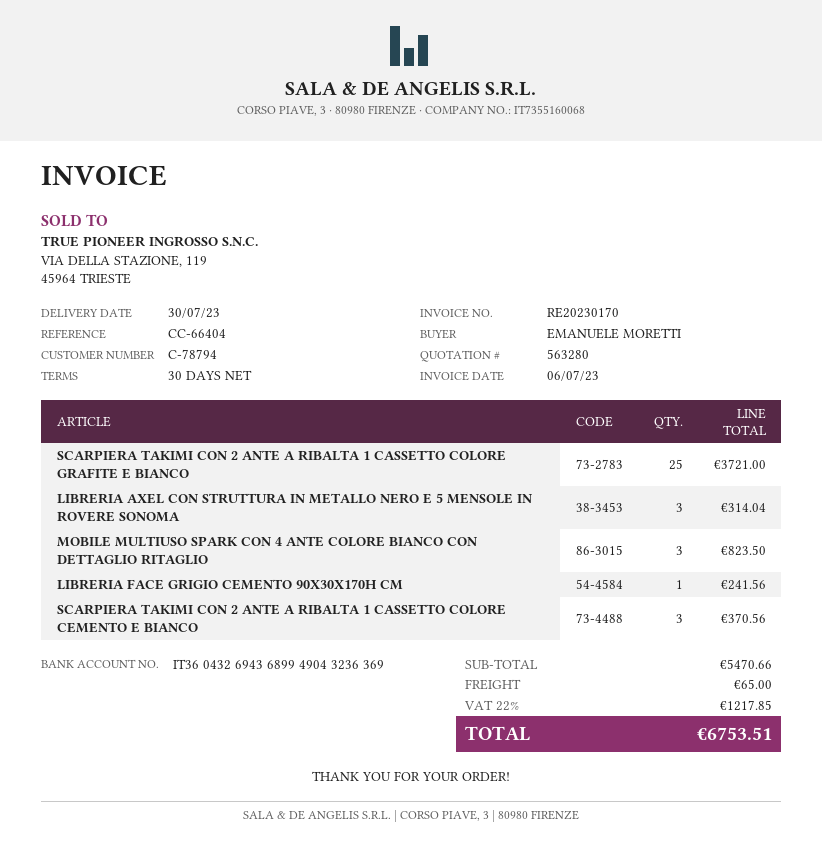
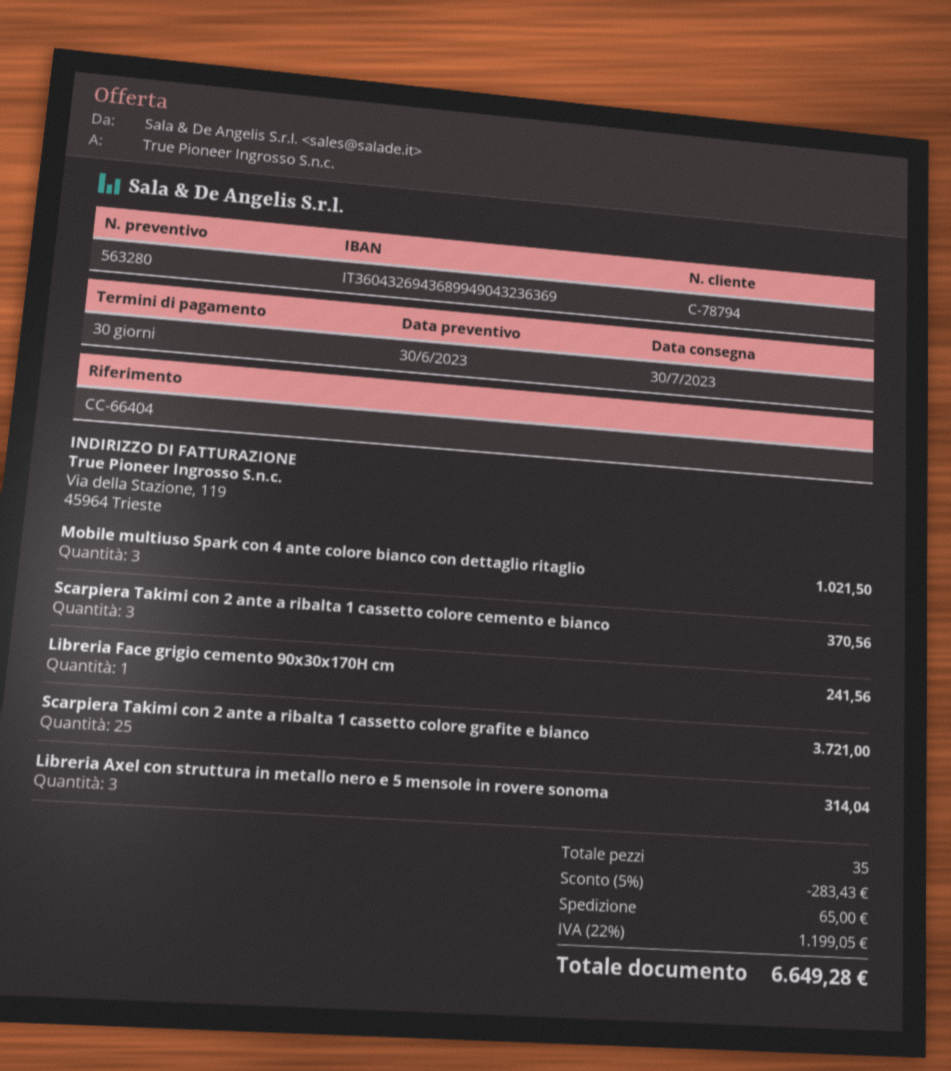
MOBILE MULTIUSO SPARK CON 4 ANTE COLORE BIANCO CON DETTAGLIO RITAGLIO: 3 for 823.50 -> 3 for 1021.50
discount: none -> 5% = 283.43
tax: 22% = 1217.85 -> 22% = 1199.05
total: 6753.51 -> 6649.28

